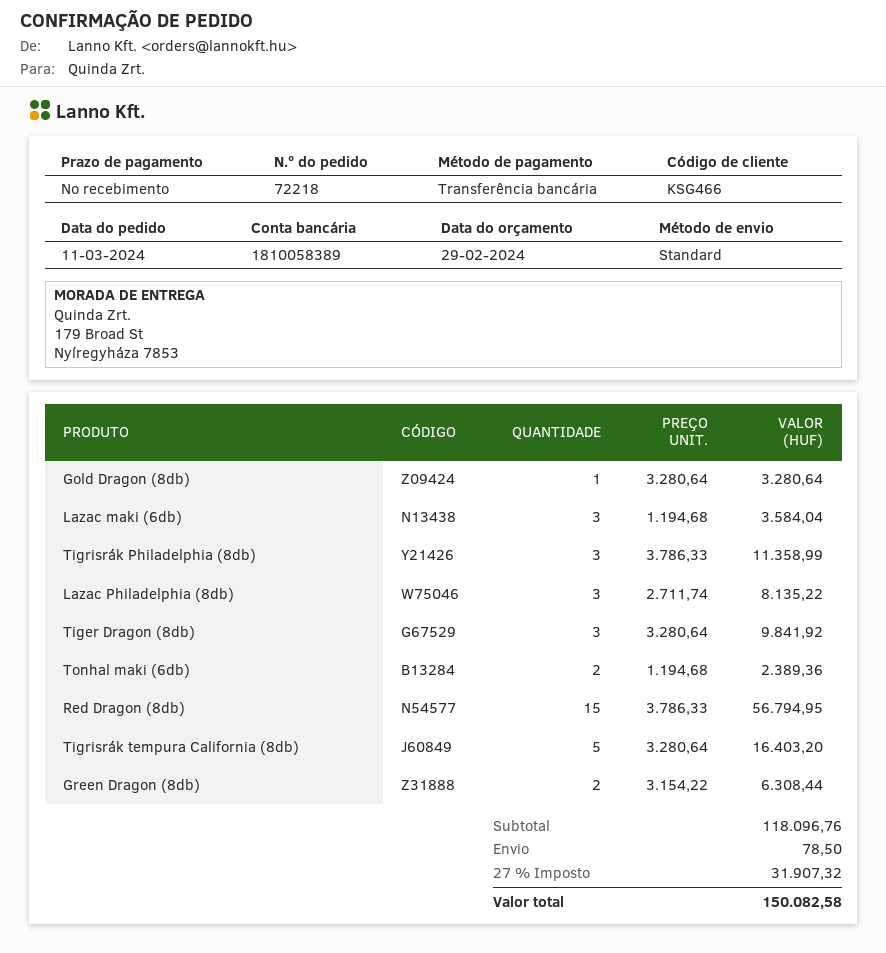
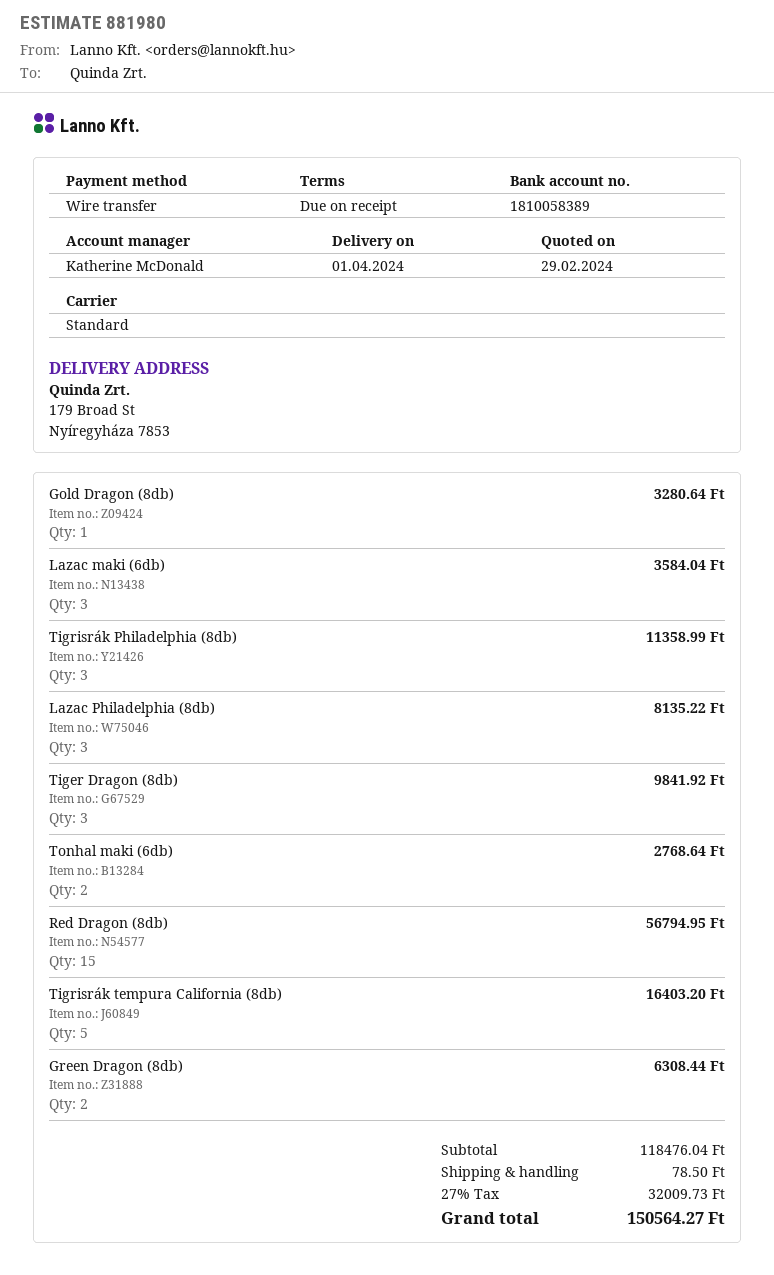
Tonhal maki (6db): 2 for 2389.36 -> 2 for 2768.64
subtotal: 118096.76 -> 118476.04
tax: 27% = 31907.32 -> 27% = 32009.73
total: 150082.58 -> 150564.27

